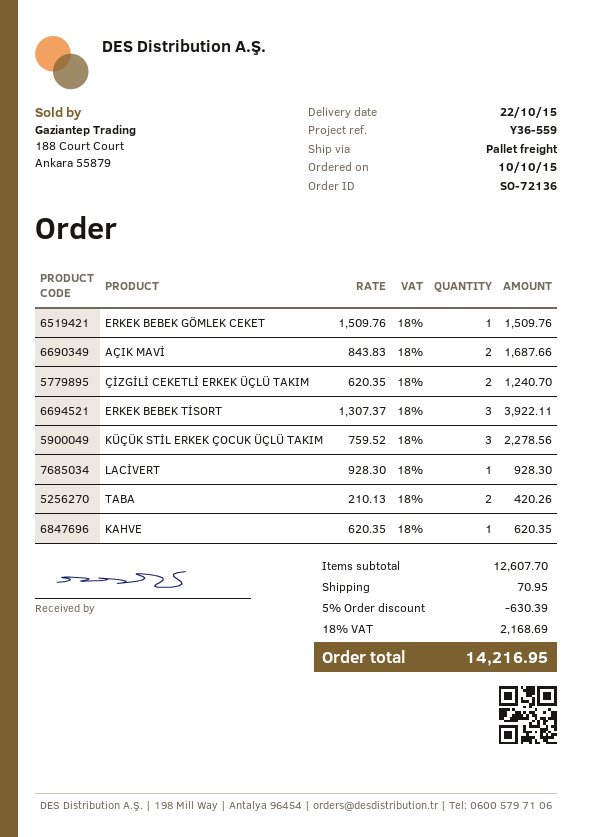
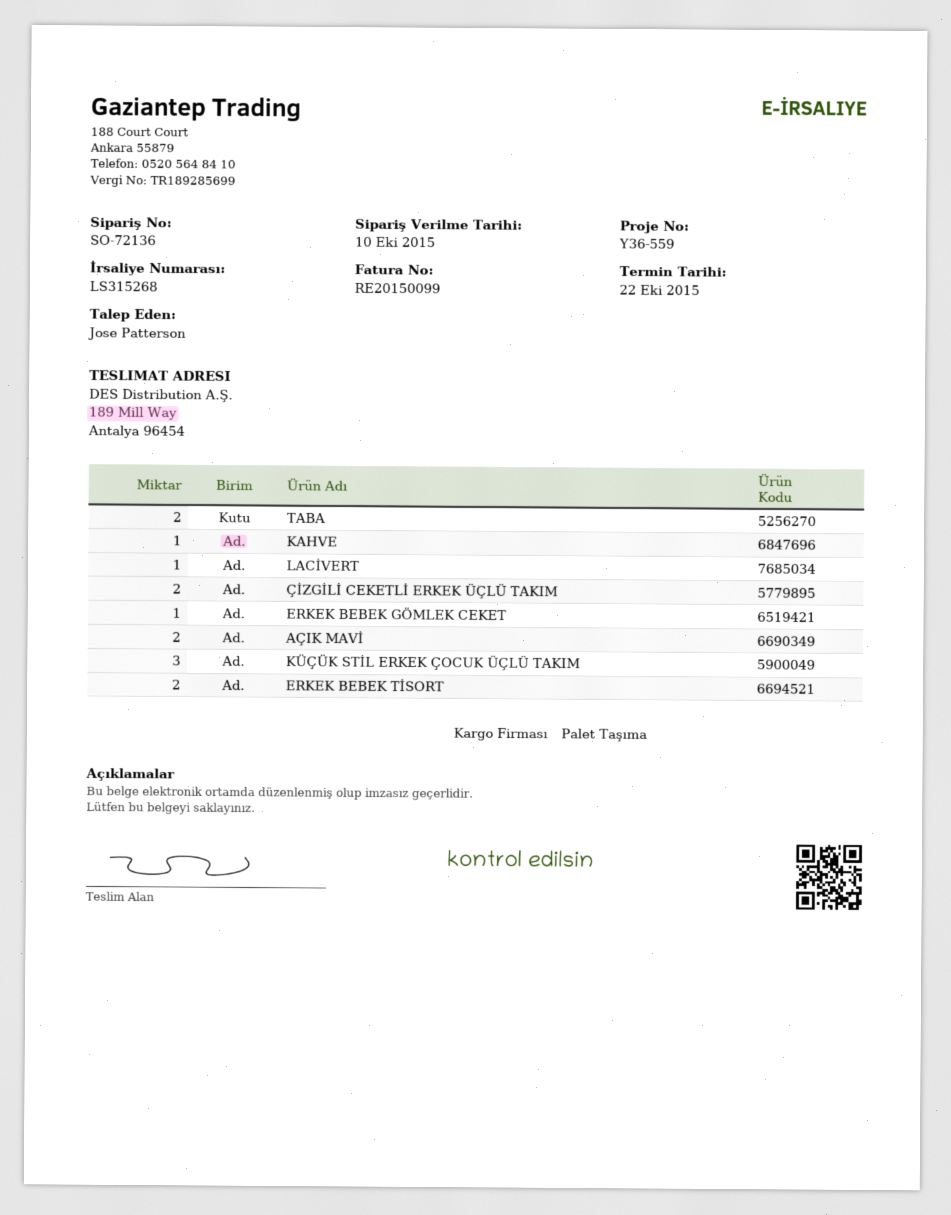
ERKEK BEBEK TİSORT: 3 -> 2

